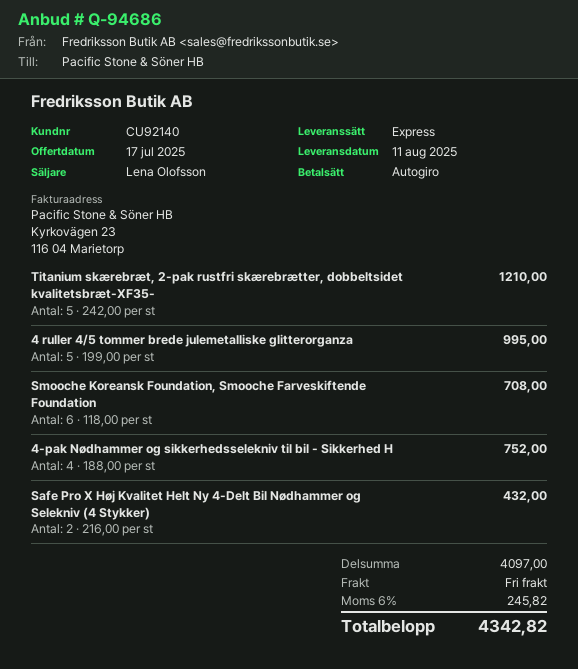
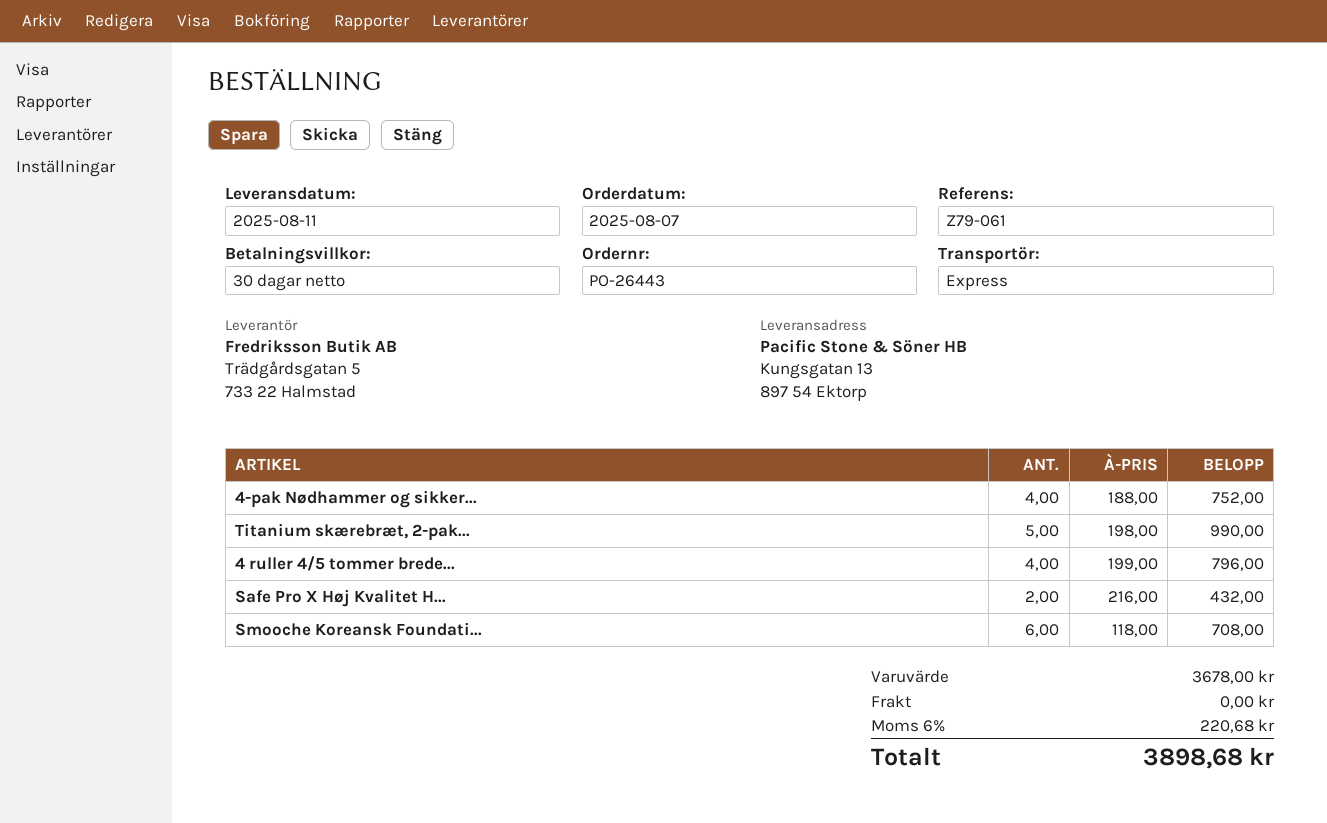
Titanium skærebræt, 2-pak rustfri skærebrætter, dobbeltsidet kvalitetsbræt-XF35-: 5 x 242.00 = 1210.00 -> 5 x 198.00 = 990.00
4 ruller 4/5 tommer brede julemetalliske glitterorganza: 5 x 199.00 = 995.00 -> 4 x 199.00 = 796.00
subtotal: 4097.00 -> 3678.00
tax: 6% = 245.82 -> 6% = 220.68
total: 4342.82 -> 3898.68

